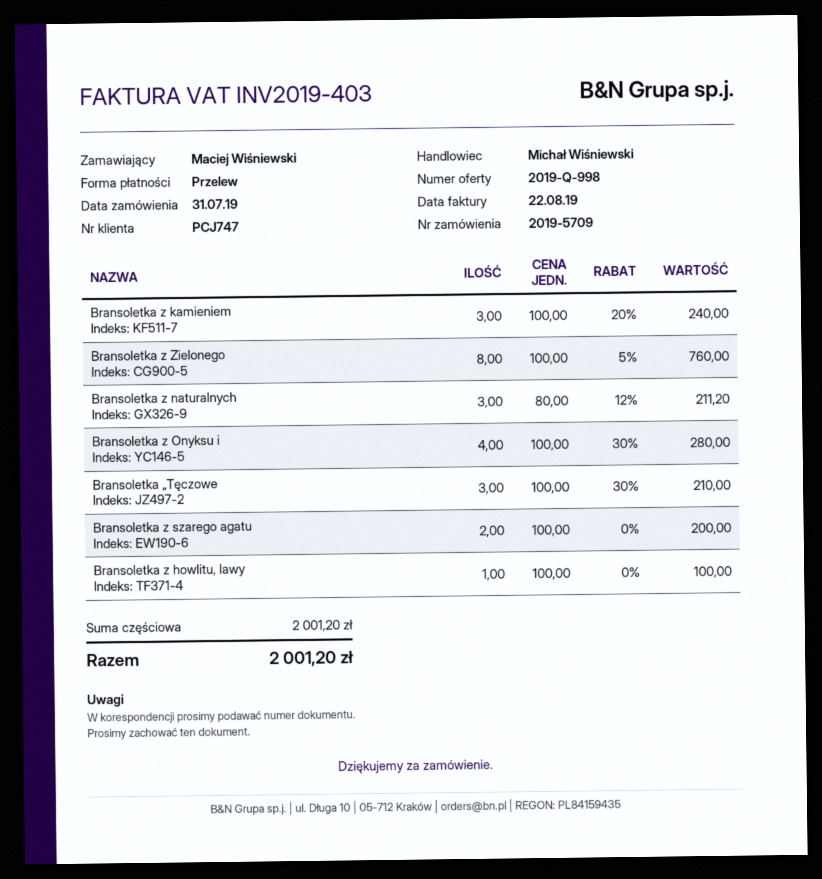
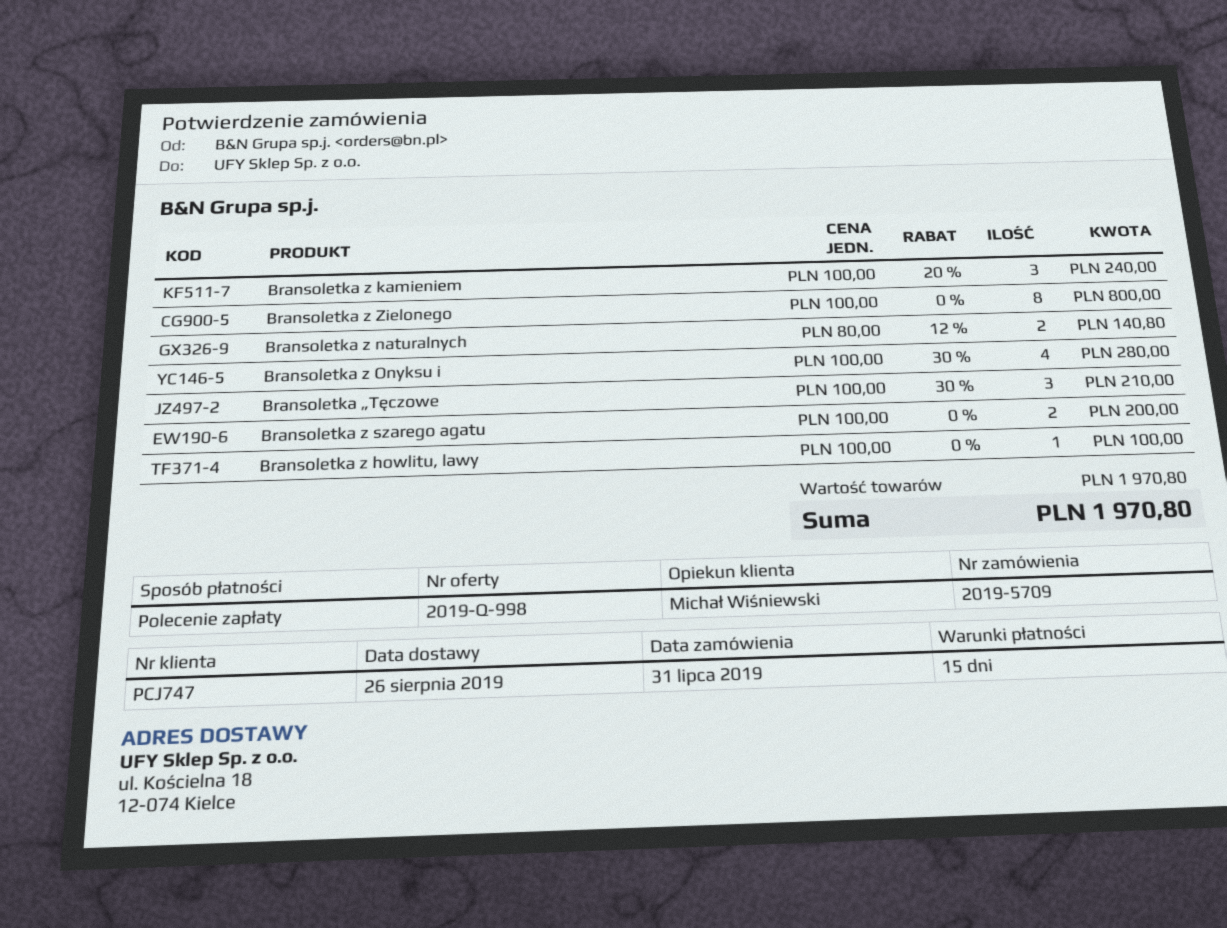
payment method: bank transfer -> direct debit
Bransoletka z Zielonego: 8 x 100.00 - 5% = 760.00 -> 8 x 100.00 = 800.00
Bransoletka z naturalnych: 3 x 80.00 - 12% = 211.20 -> 2 x 80.00 - 12% = 140.80
subtotal: 2001.20 -> 1970.80
total: 2001.20 -> 1970.80

